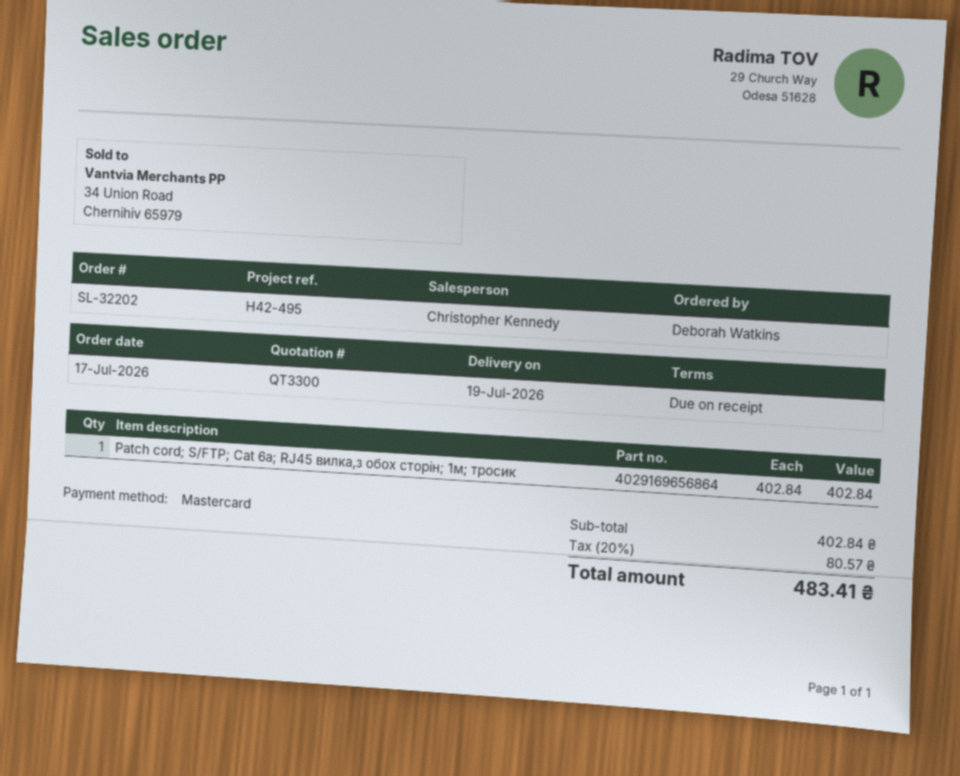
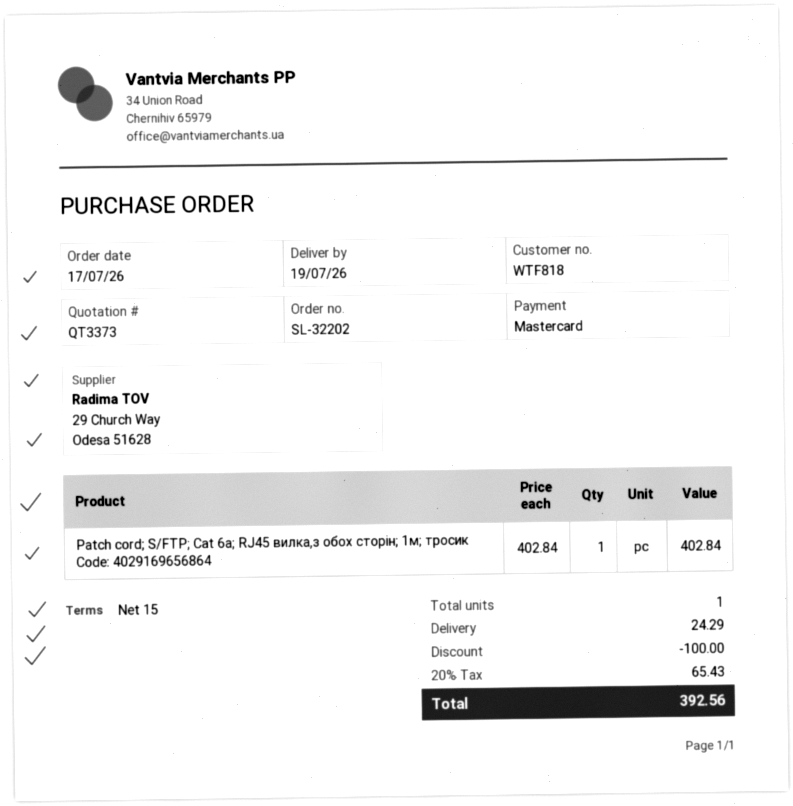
quote number: QT3300 -> QT3373
payment terms: on receipt -> 15 days
discount: none -> 100.00
shipping: none -> 24.29
tax: 20% = 80.57 -> 20% = 65.43
total: 483.41 -> 392.56

